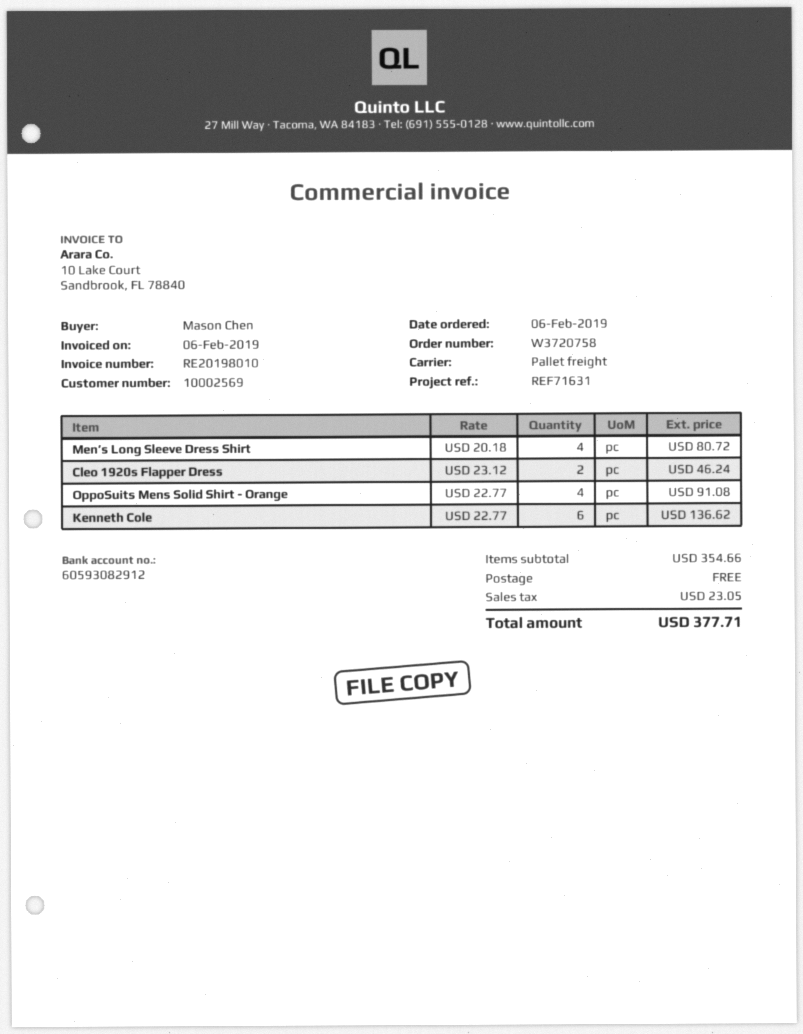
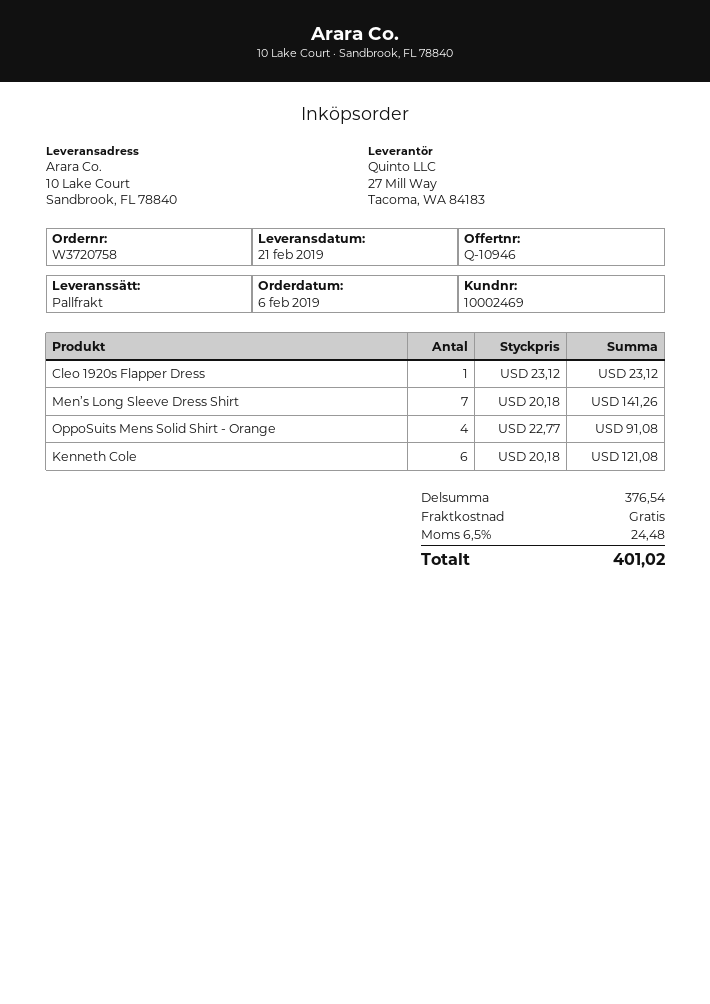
customer number: 10002569 -> 10002469
Men’s Long Sleeve Dress Shirt: 4 x 20.18 = 80.72 -> 7 x 20.18 = 141.26
Cleo 1920s Flapper Dress: 2 x 23.12 = 46.24 -> 1 x 23.12 = 23.12
Kenneth Cole: 6 x 22.77 = 136.62 -> 6 x 20.18 = 121.08
subtotal: 354.66 -> 376.54
tax: 23.05 -> 24.48
total: 377.71 -> 401.02

